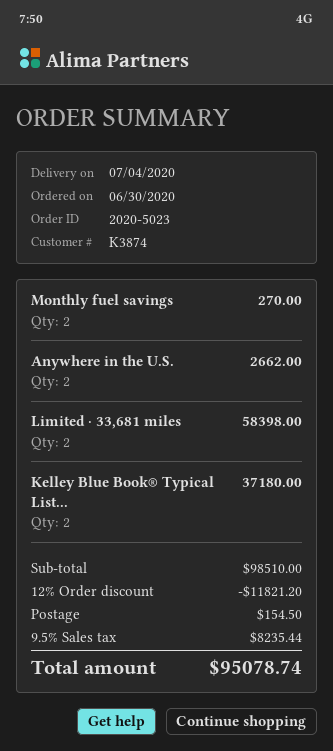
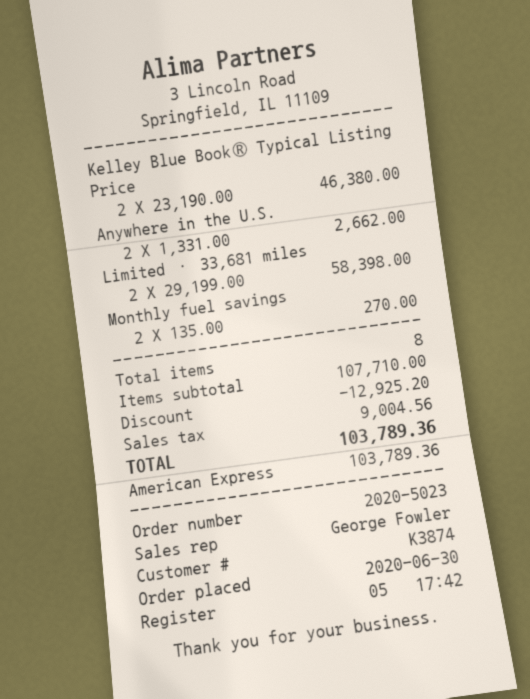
Kelley Blue Book® Typical List...: 2 for 37180.00 -> 2 for 46380.00
subtotal: 98510.00 -> 107710.00
discount: 11821.20 -> 12925.20
shipping: 154.50 -> none
tax: 8235.44 -> 9004.56
total: 95078.74 -> 103789.36

